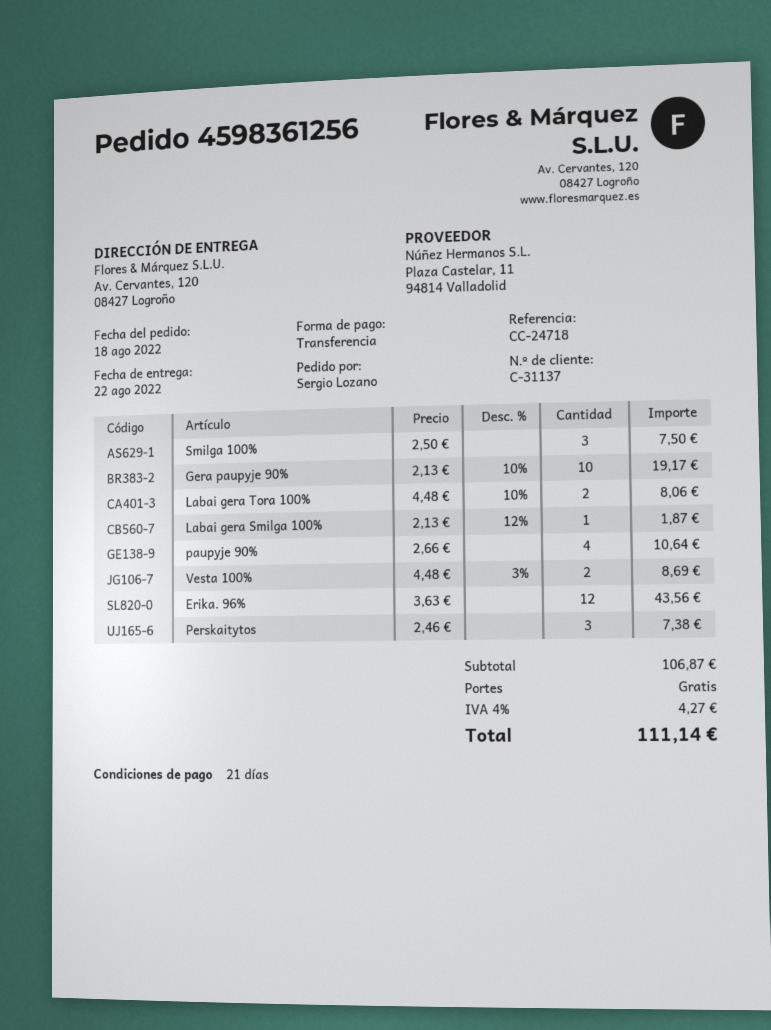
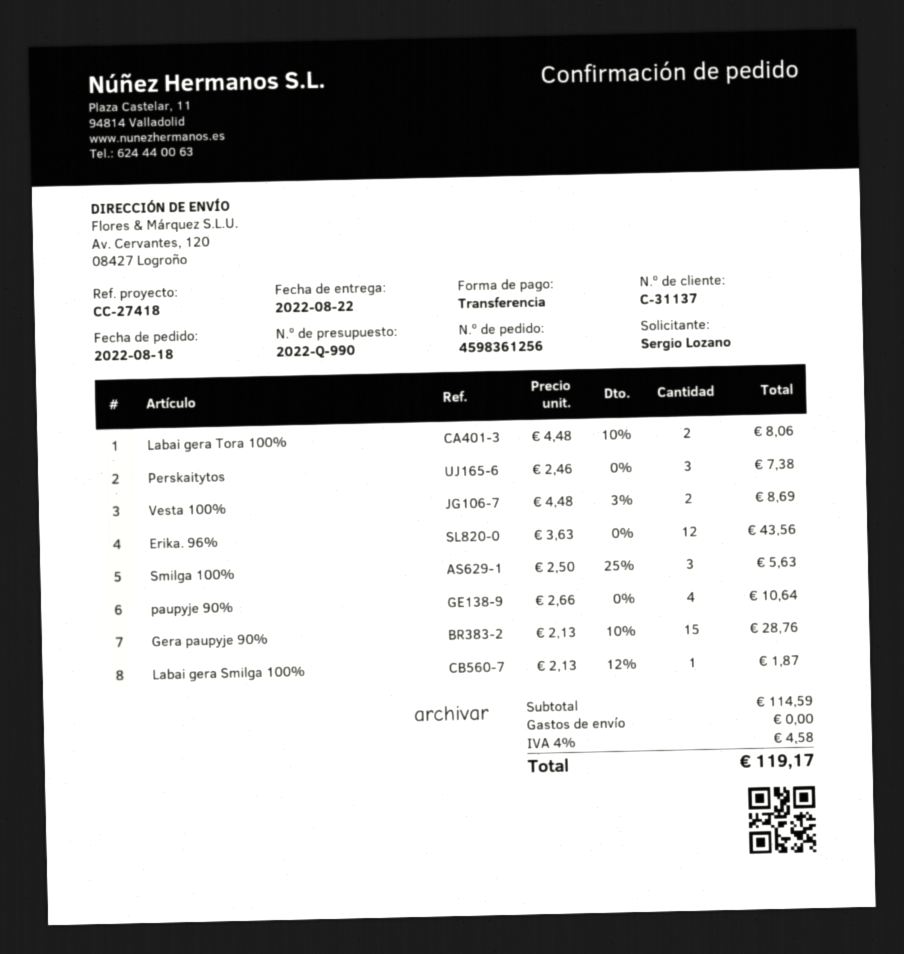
reference: CC-24718 -> CC-27418
Smilga 100%: 3 x 2.50 = 7.50 -> 3 x 2.50 - 25% = 5.63
Gera paupyje 90%: 10 x 2.13 - 10% = 19.17 -> 15 x 2.13 - 10% = 28.76
subtotal: 106.87 -> 114.59
tax: 4% = 4.27 -> 4% = 4.58
total: 111.14 -> 119.17

